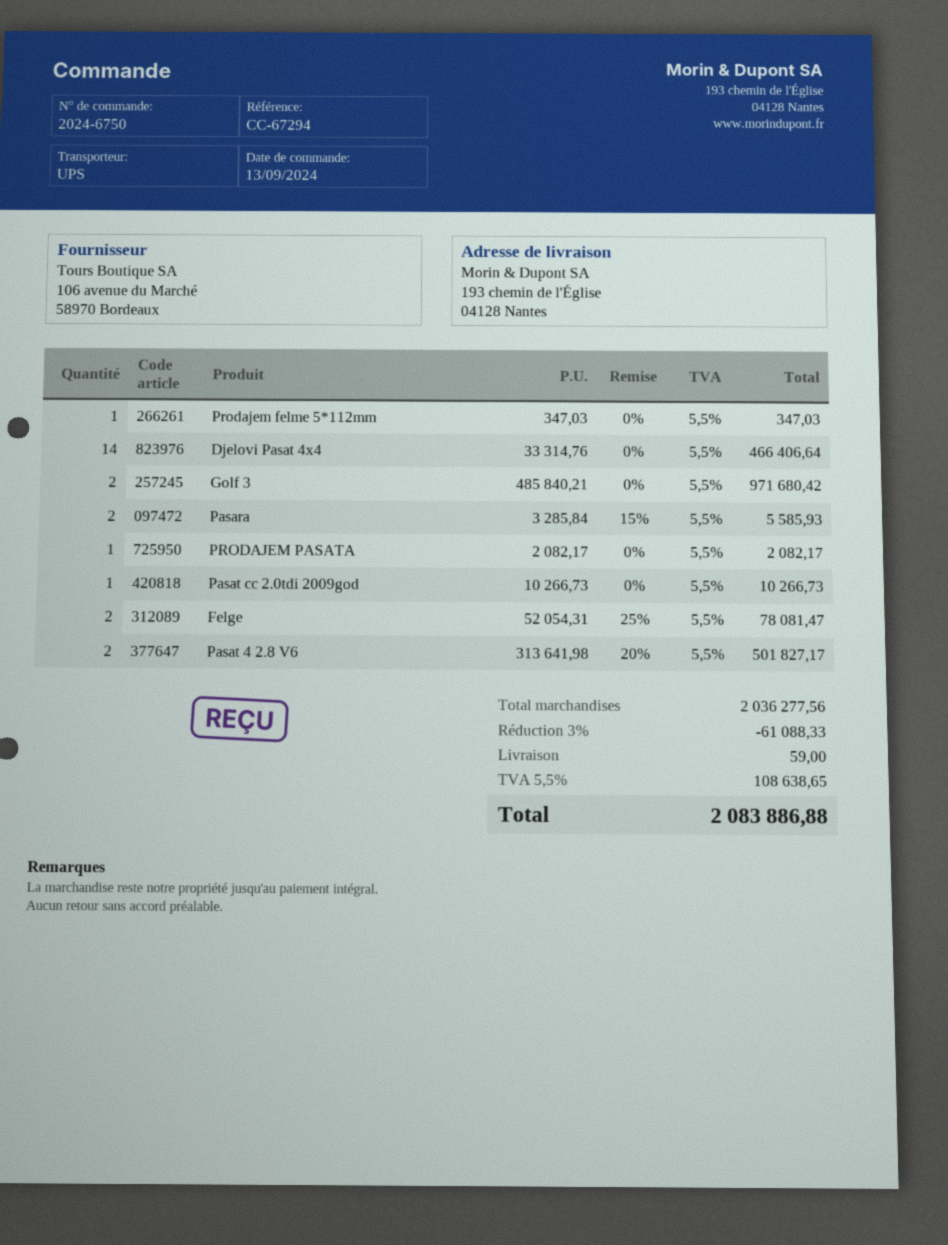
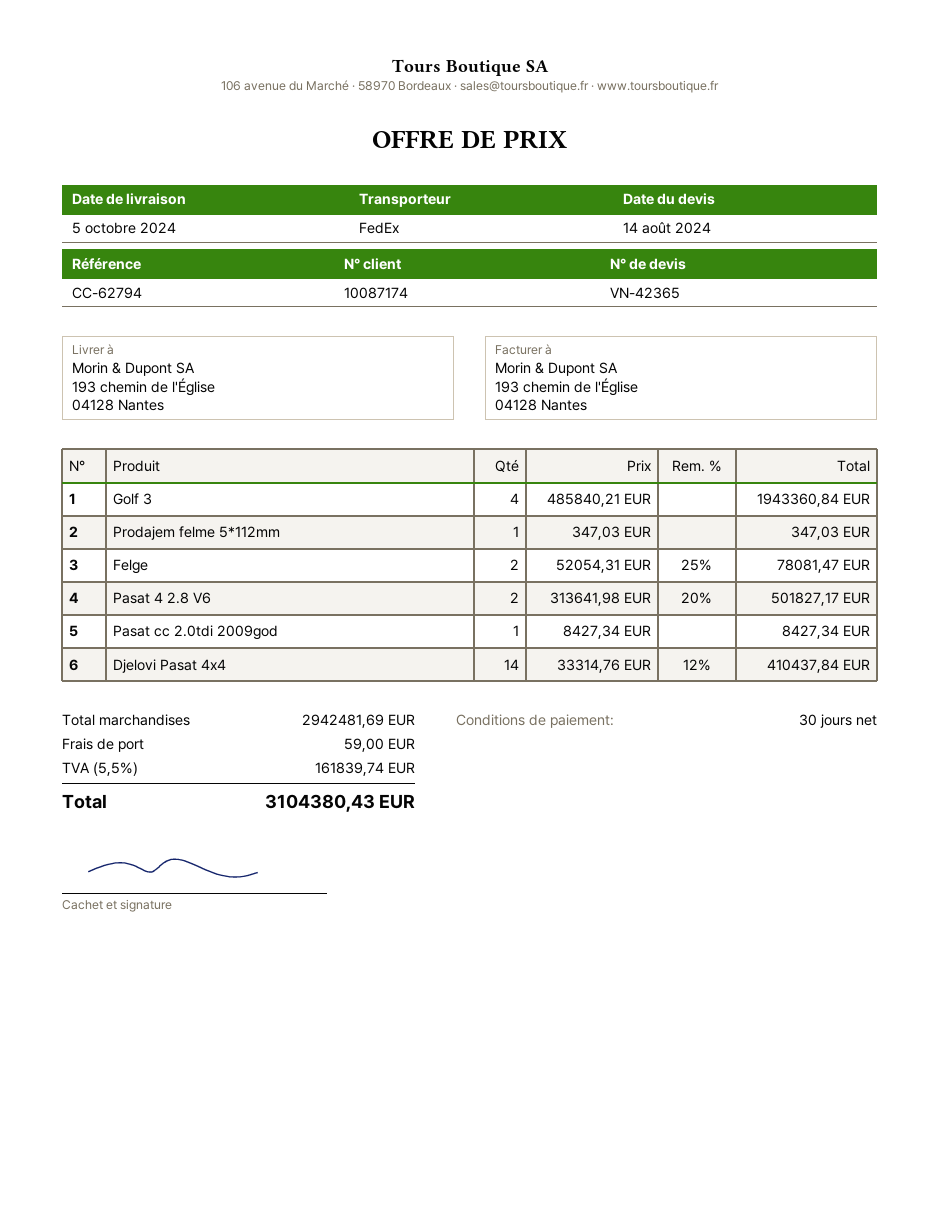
reference: CC-67294 -> CC-62794
shipping method: UPS -> FedEx
Djelovi Pasat 4x4: 14 x 33314.76 = 466406.64 -> 14 x 33314.76 - 12% = 410437.84
Golf 3: 2 x 485840.21 = 971680.42 -> 4 x 485840.21 = 1943360.84
Pasara: 2 x 3285.84 - 15% = 5585.93 -> none
PRODAJEM PASATA: 1 x 2082.17 = 2082.17 -> none
Pasat cc 2.0tdi 2009god: 1 x 10266.73 = 10266.73 -> 1 x 8427.34 = 8427.34
subtotal: 2036277.56 -> 2942481.69
discount: 3% = 61088.33 -> none
tax: 5.5% = 108638.65 -> 5.5% = 161839.74
total: 2083886.88 -> 3104380.43

